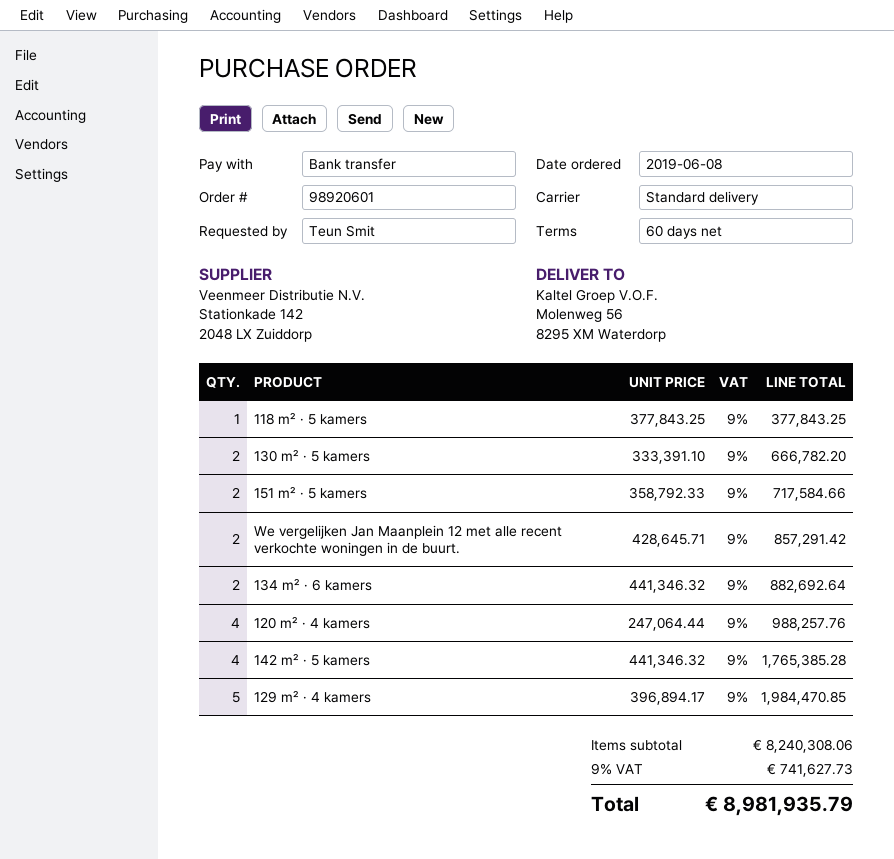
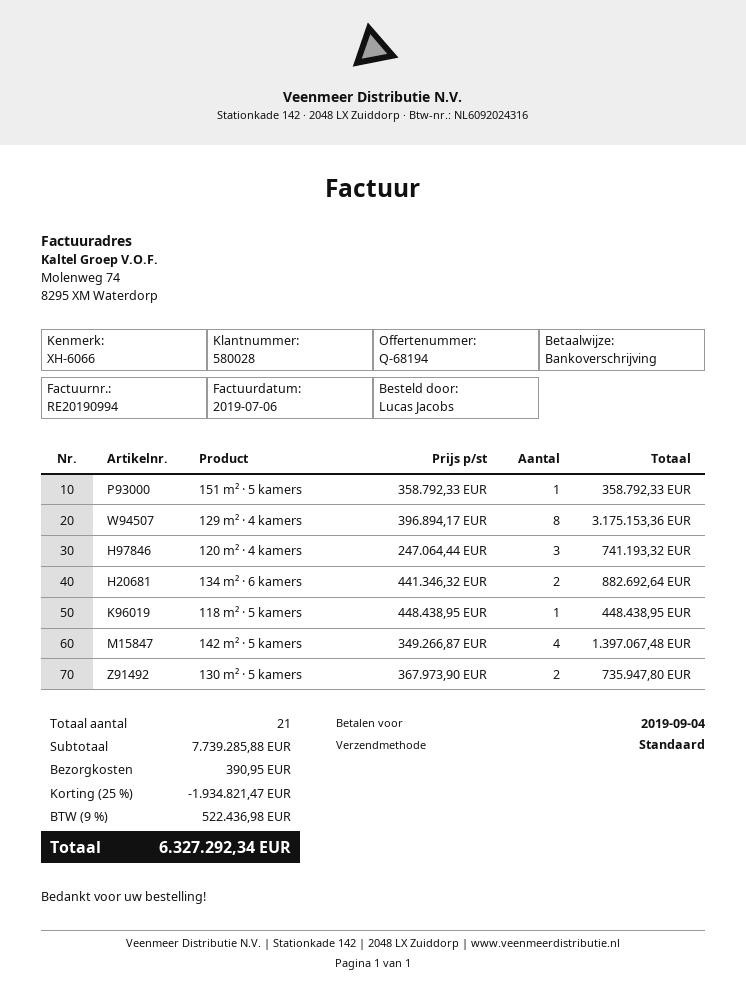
ordered by: Teun Smit -> Lucas Jacobs
118 m² · 5 kamers: 1 x 377843.25 = 377843.25 -> 1 x 448438.95 = 448438.95
130 m² · 5 kamers: 2 x 333391.10 = 666782.20 -> 2 x 367973.90 = 735947.80
151 m² · 5 kamers: 2 x 358792.33 = 717584.66 -> 1 x 358792.33 = 358792.33
We vergelijken Jan Maanplein 12 met alle recent verkochte woningen in de buurt.: 2 x 428645.71 = 857291.42 -> none
120 m² · 4 kamers: 4 x 247064.44 = 988257.76 -> 3 x 247064.44 = 741193.32
142 m² · 5 kamers: 4 x 441346.32 = 1765385.28 -> 4 x 349266.87 = 1397067.48
129 m² · 4 kamers: 5 x 396894.17 = 1984470.85 -> 8 x 396894.17 = 3175153.36
subtotal: 8240308.06 -> 7739285.88
discount: none -> 25% = 1934821.47
shipping: none -> 390.95
tax: 9% = 741627.73 -> 9% = 522436.98
total: 8981935.79 -> 6327292.34

